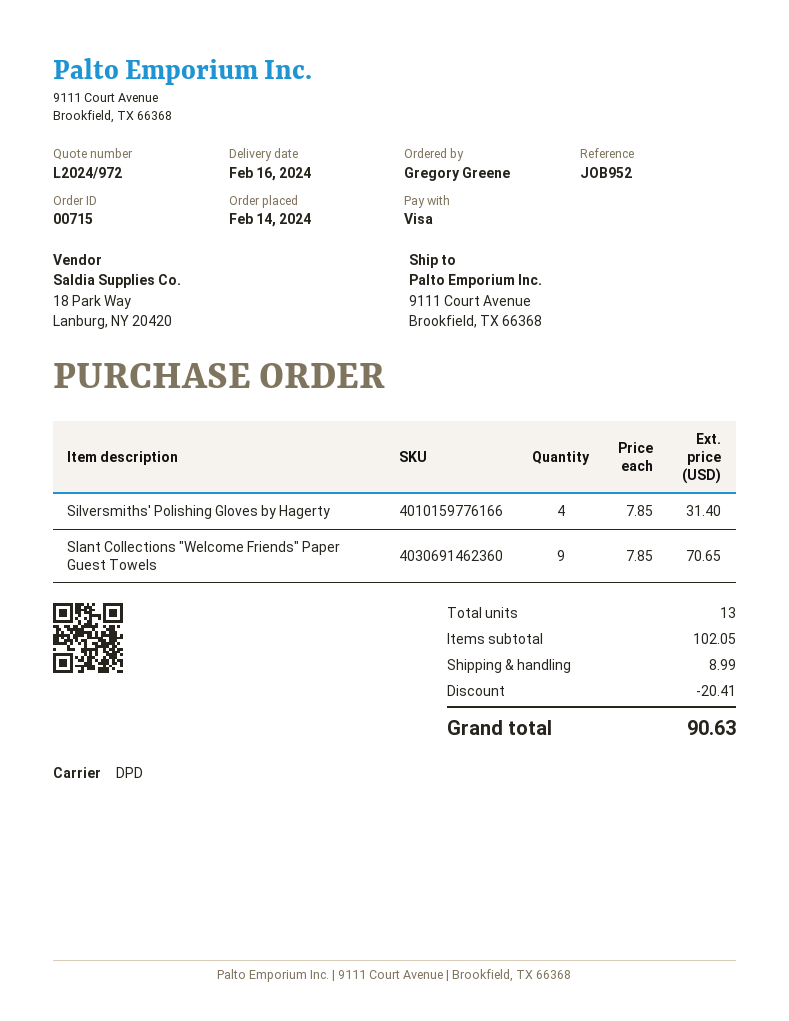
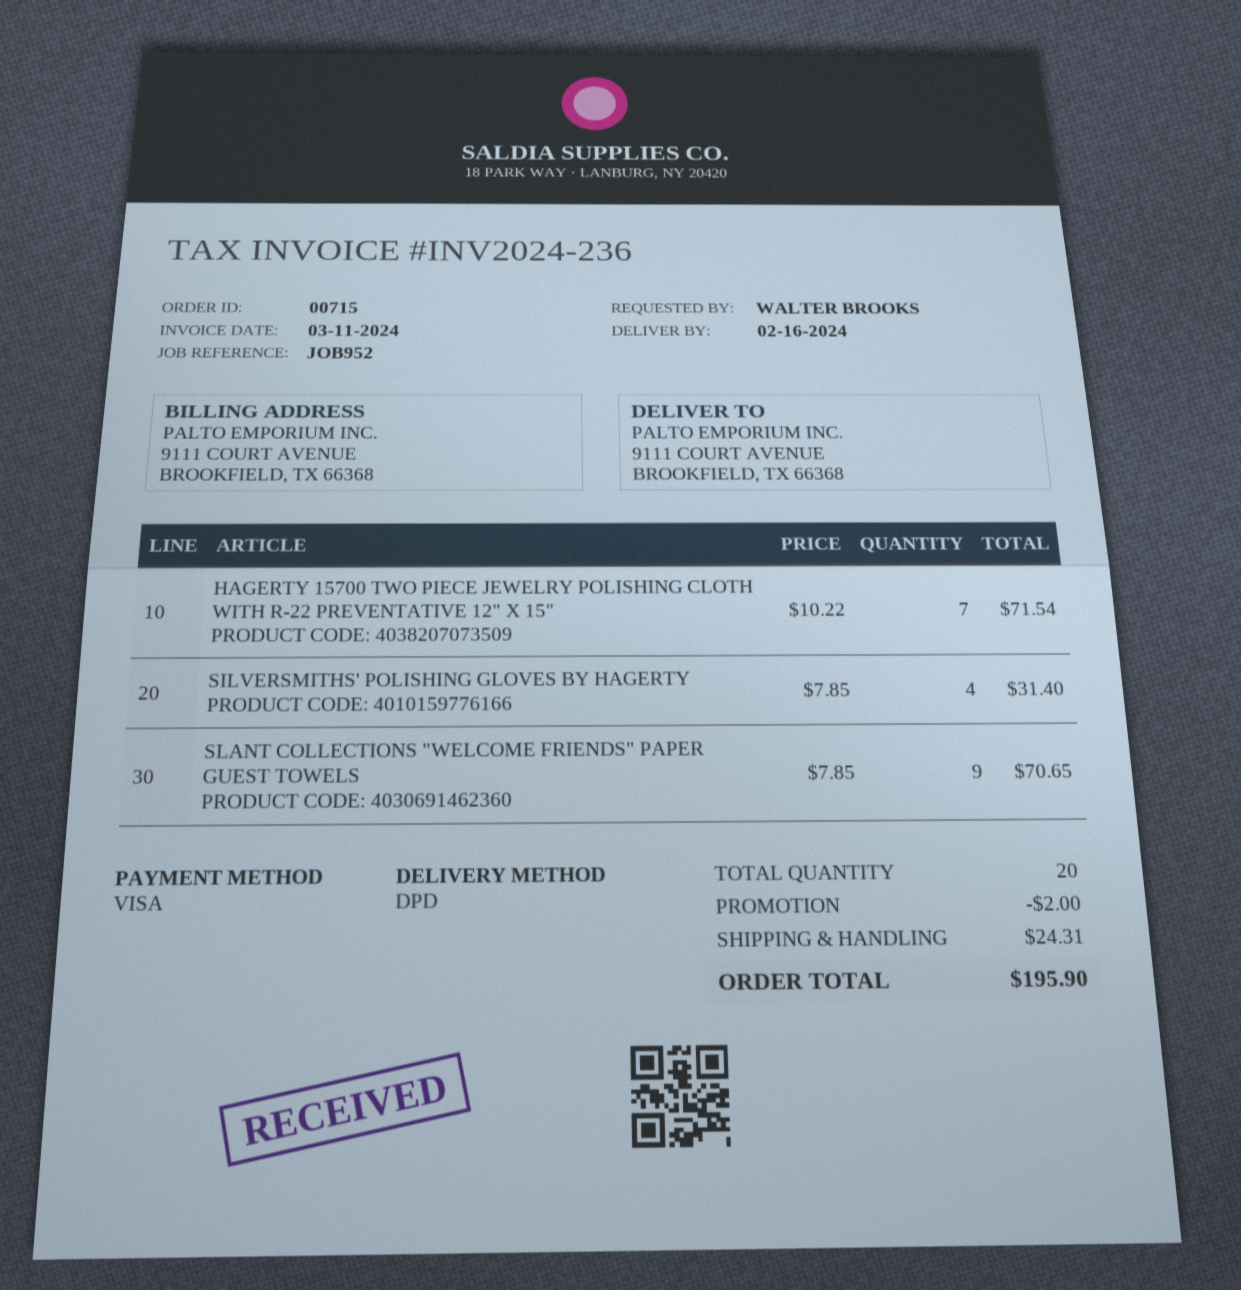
ordered by: Gregory Greene -> WALTER BROOKS
HAGERTY 15700 TWO PIECE JEWELRY POLISHING CLOTH WITH R-22 PREVENTATIVE 12" X 15": none -> 7 x 10.22 = 71.54
total quantity: 13 -> 20
discount: 20.41 -> 2.00
shipping: 8.99 -> 24.31
total: 90.63 -> 195.90

